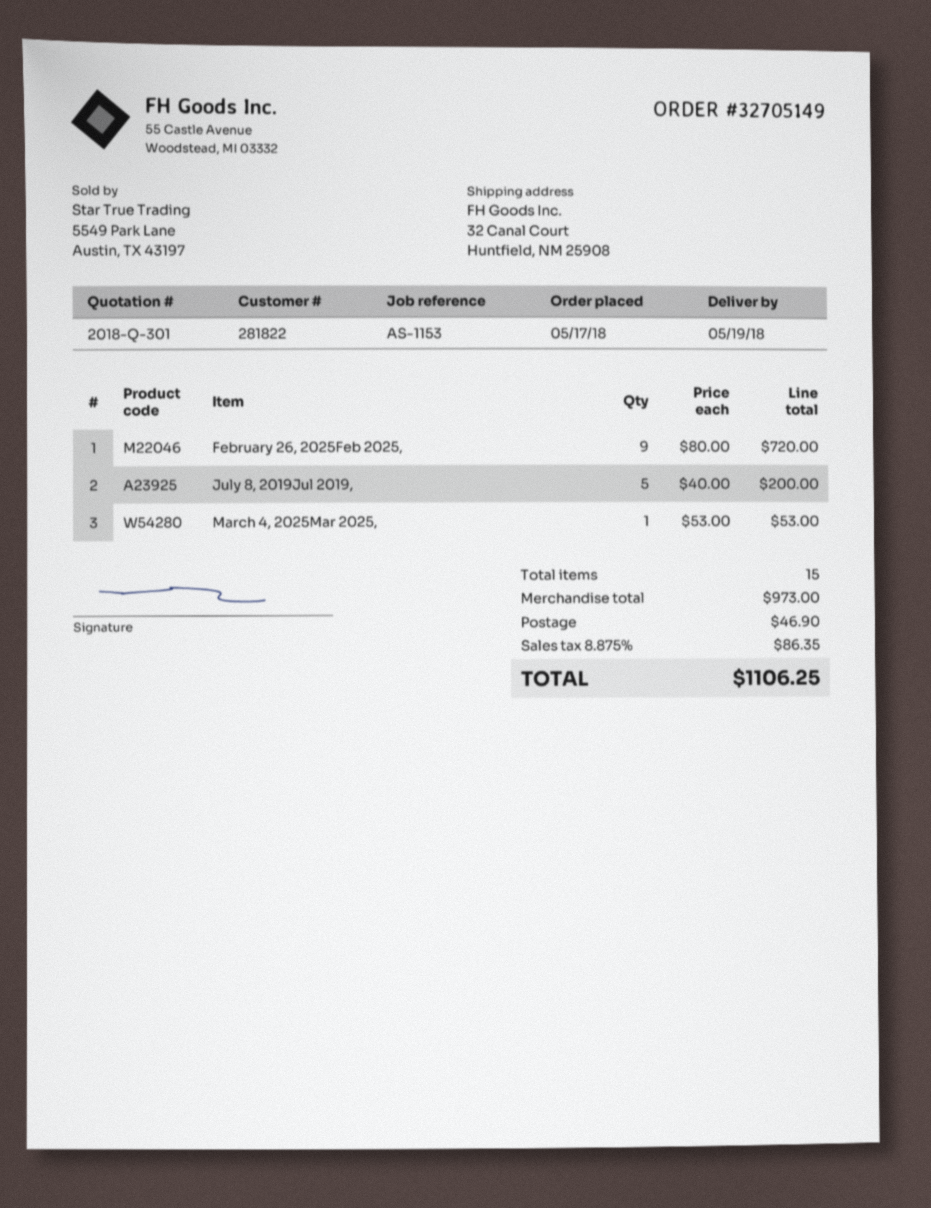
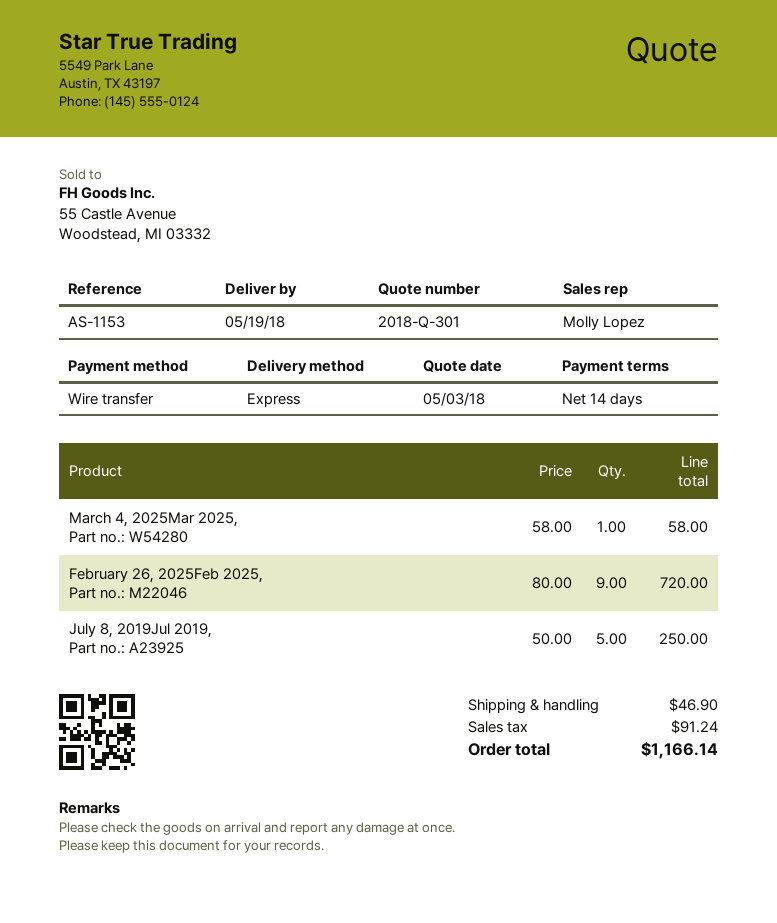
July 8, 2019Jul 2019,: 5 x 40.00 = 200.00 -> 5 x 50.00 = 250.00
March 4, 2025Mar 2025,: 1 x 53.00 = 53.00 -> 1 x 58.00 = 58.00
tax: 86.35 -> 91.24
total: 1106.25 -> 1166.14

